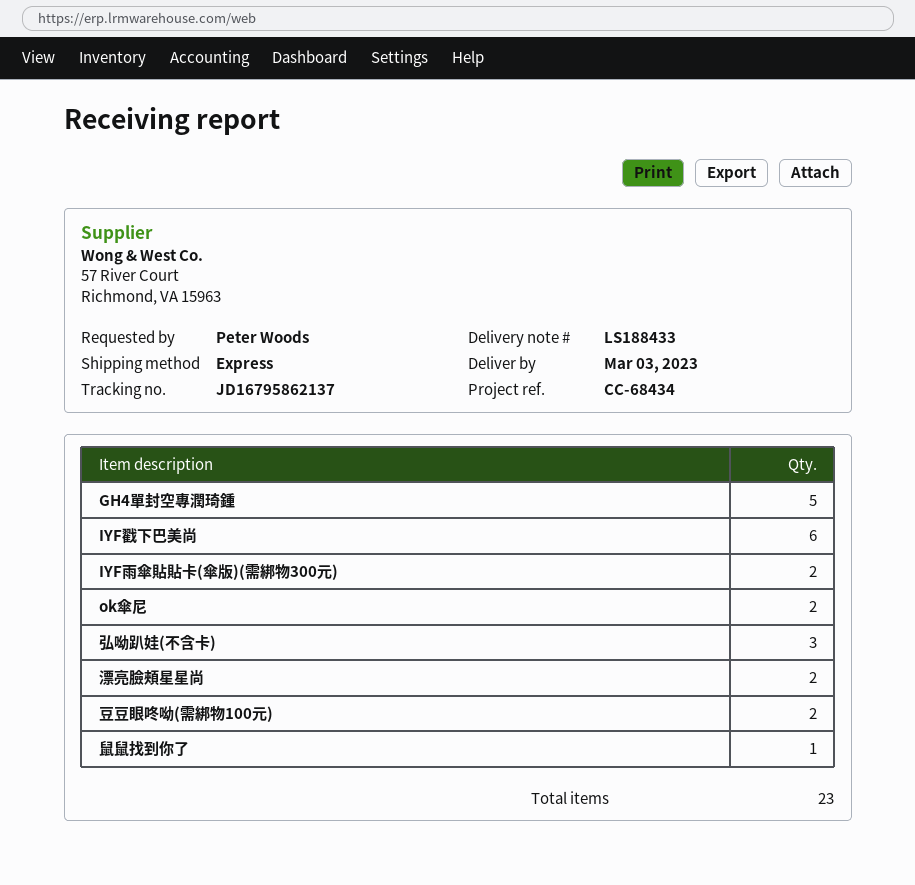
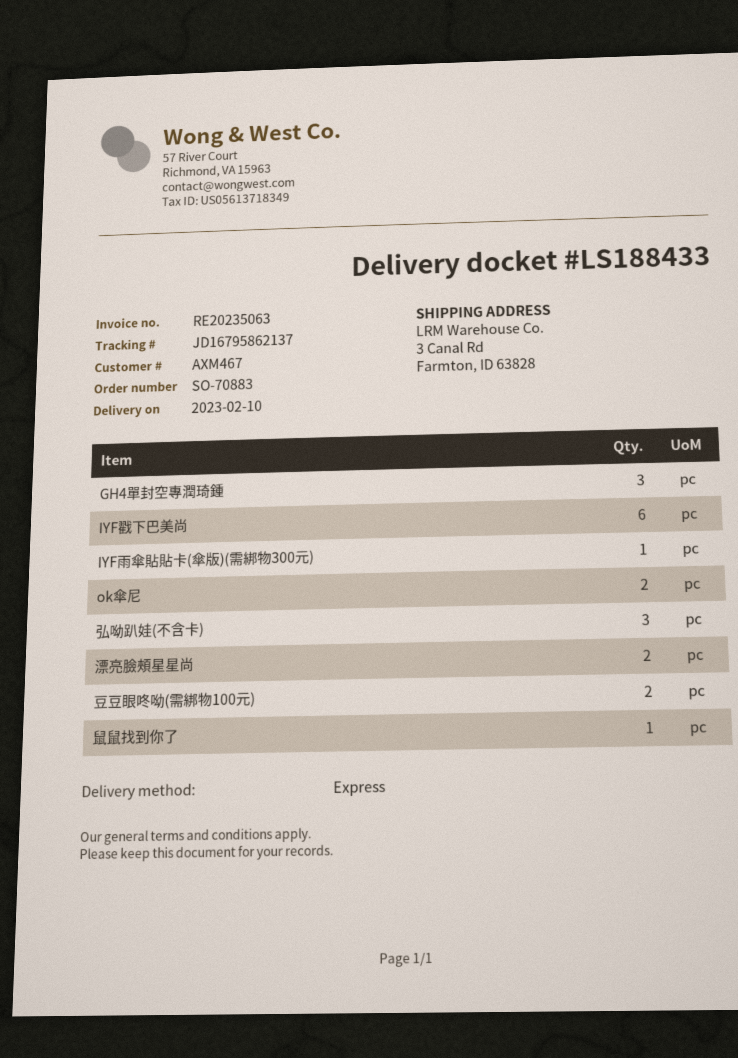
delivery date: 2023-03-03 -> 2023-02-10
GH4單封空專潤琦鍾: 5 -> 3
IYF雨傘貼貼卡(傘版)(需綁物300元): 2 -> 1

